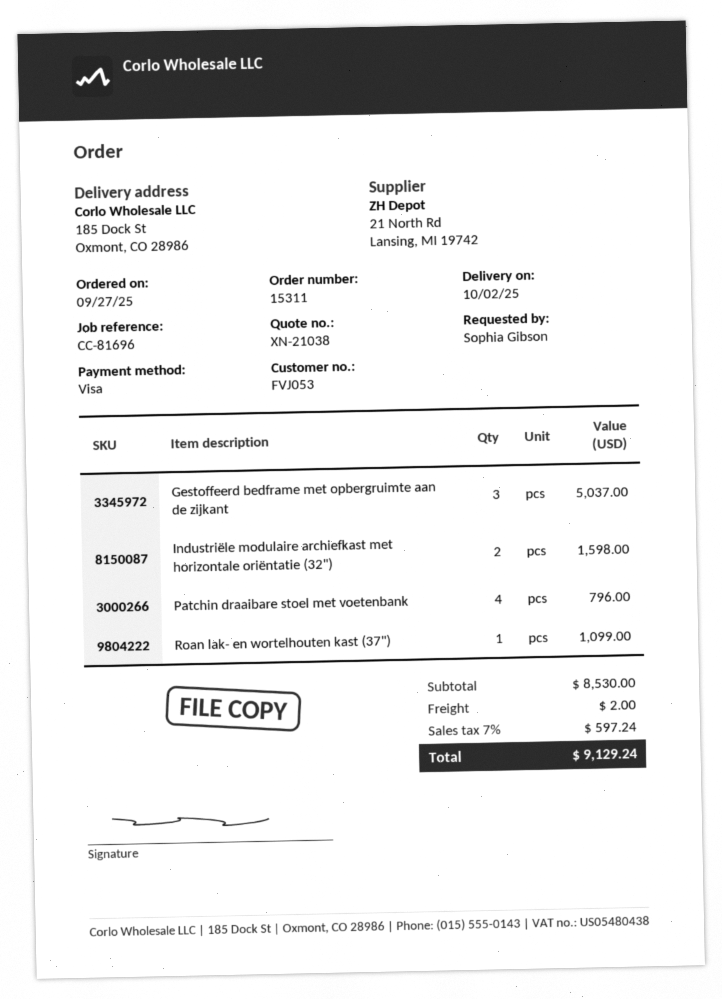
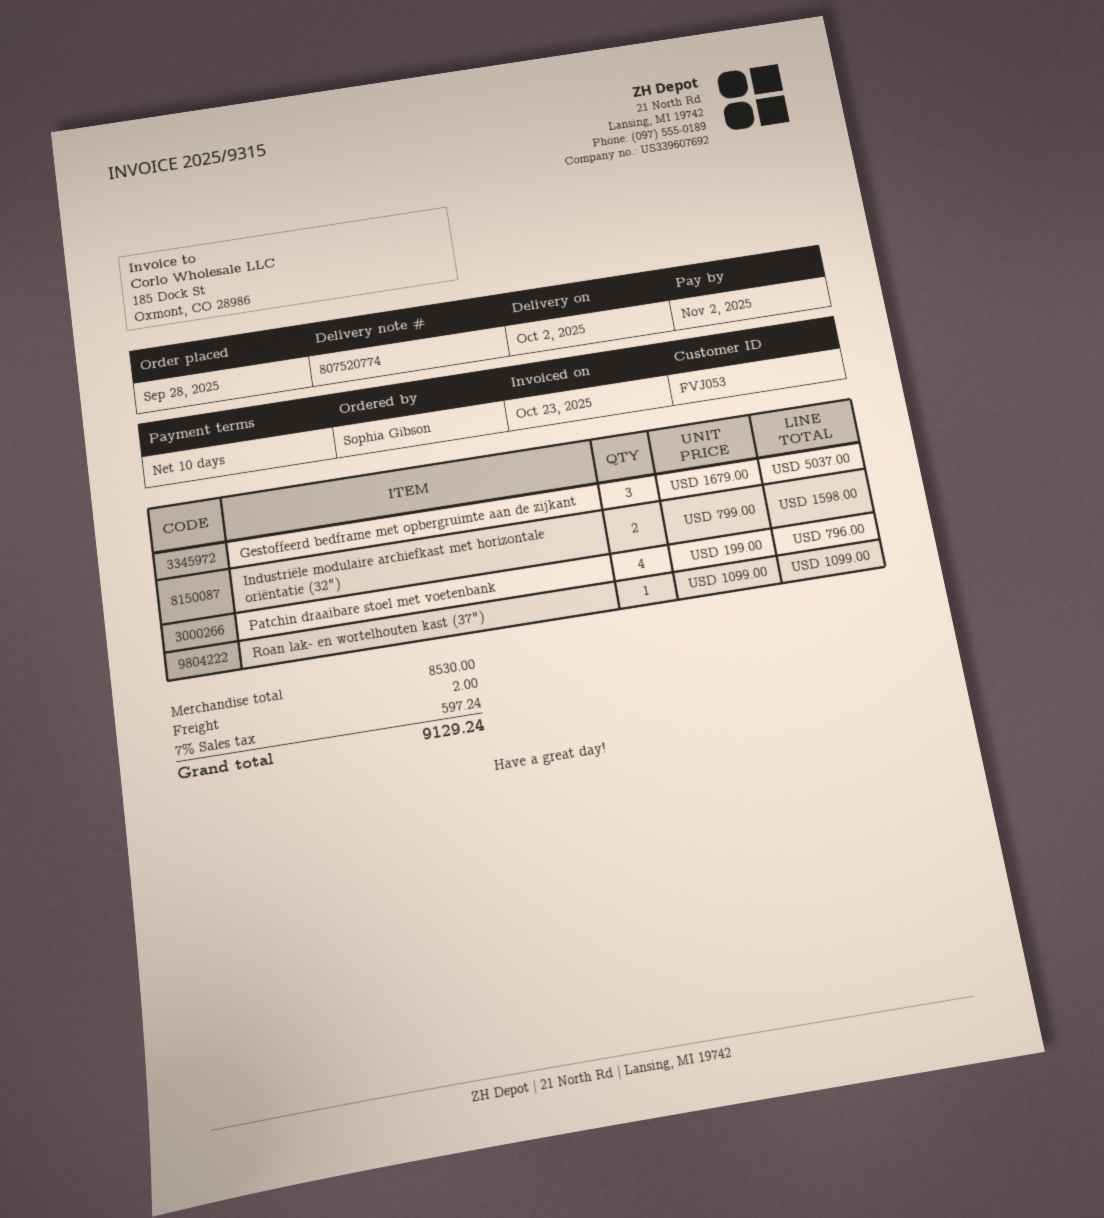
order date: 2025-09-27 -> 2025-09-28

